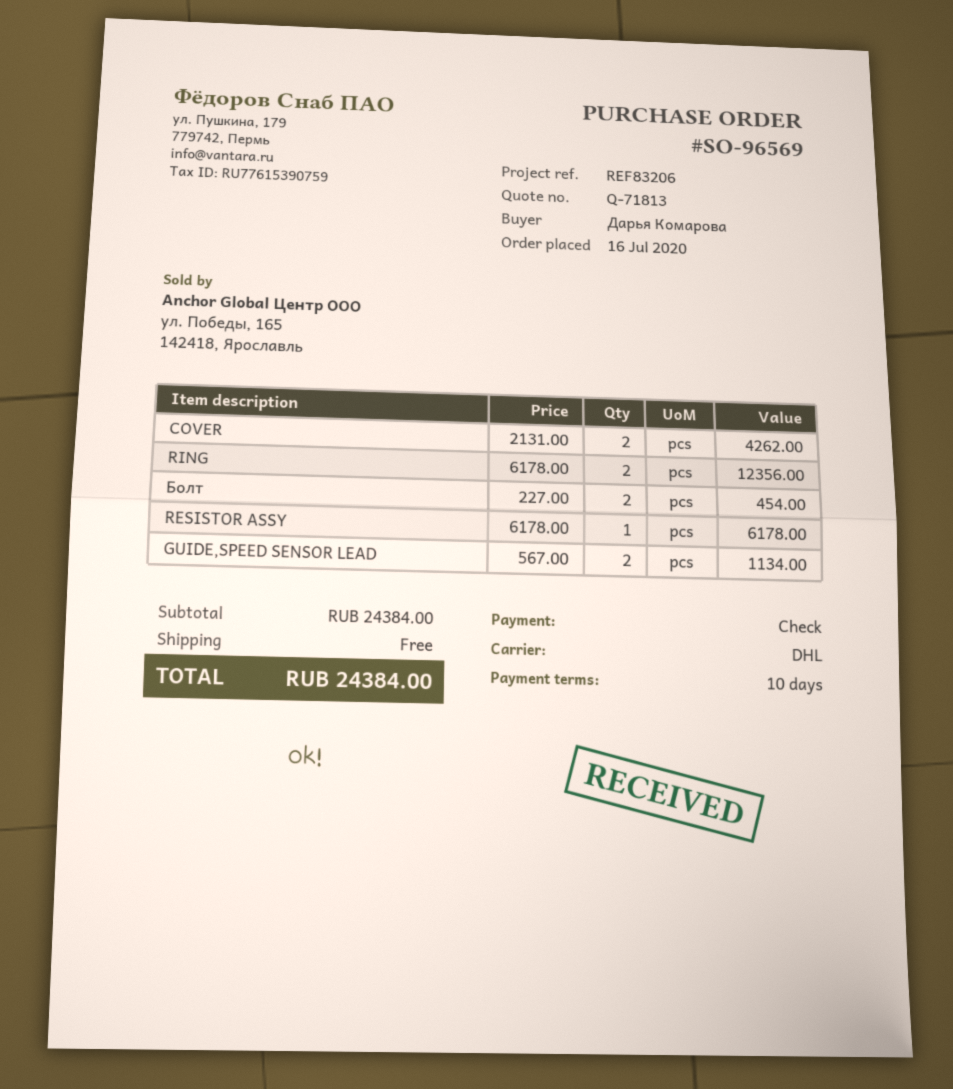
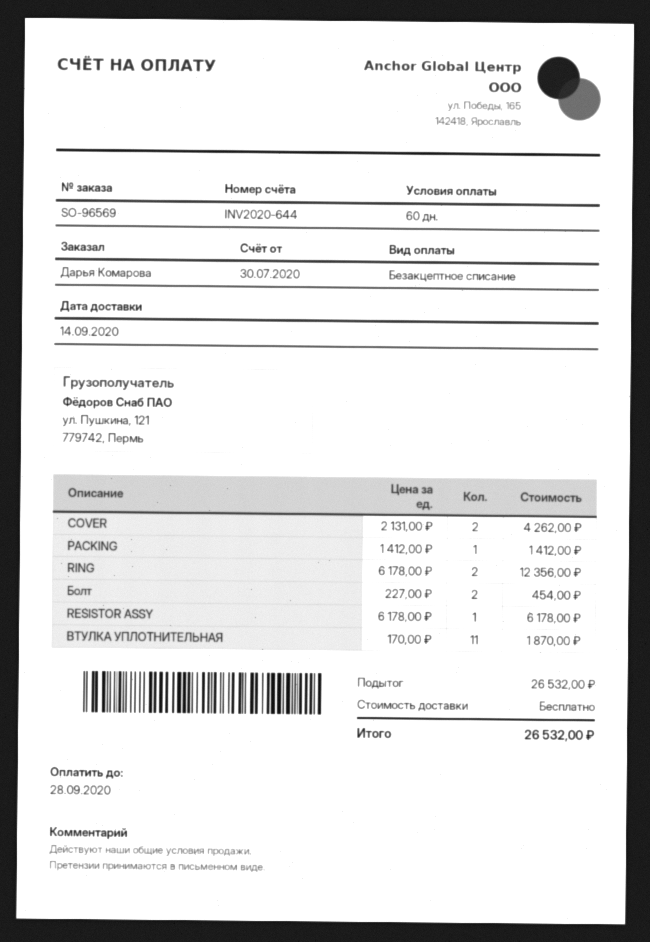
payment terms: 10 days -> 60 days
payment method: cheque -> direct debit
GUIDE,SPEED SENSOR LEAD: 2 x 567.00 = 1134.00 -> none
PACKING: none -> 1 x 1412.00 = 1412.00
ВТУЛКА УПЛОТНИТЕЛЬНАЯ: none -> 11 x 170.00 = 1870.00
subtotal: 24384.00 -> 26532.00
total: 24384.00 -> 26532.00

